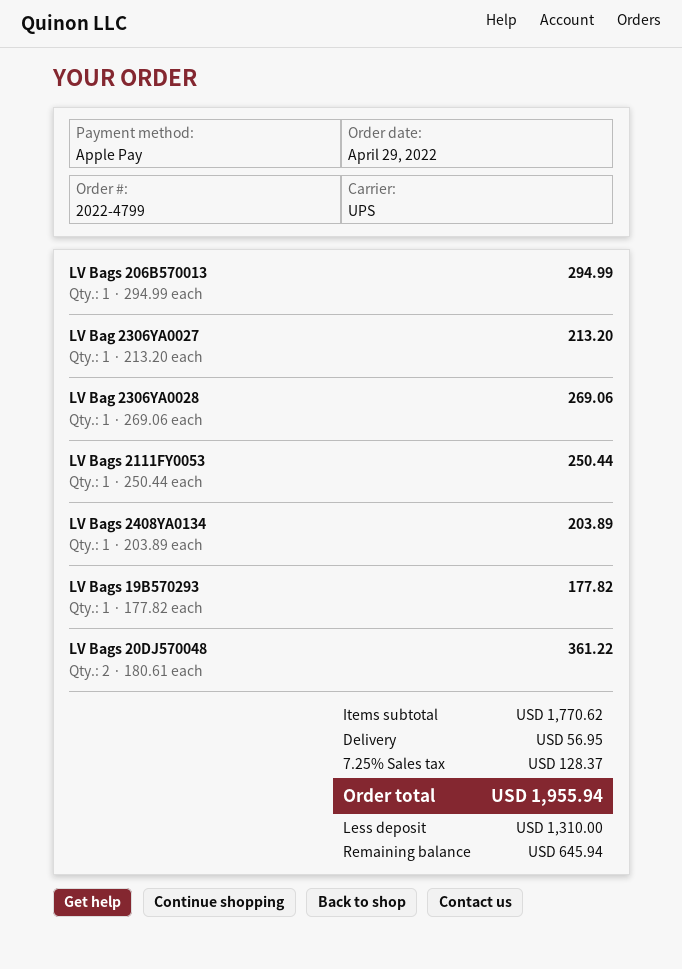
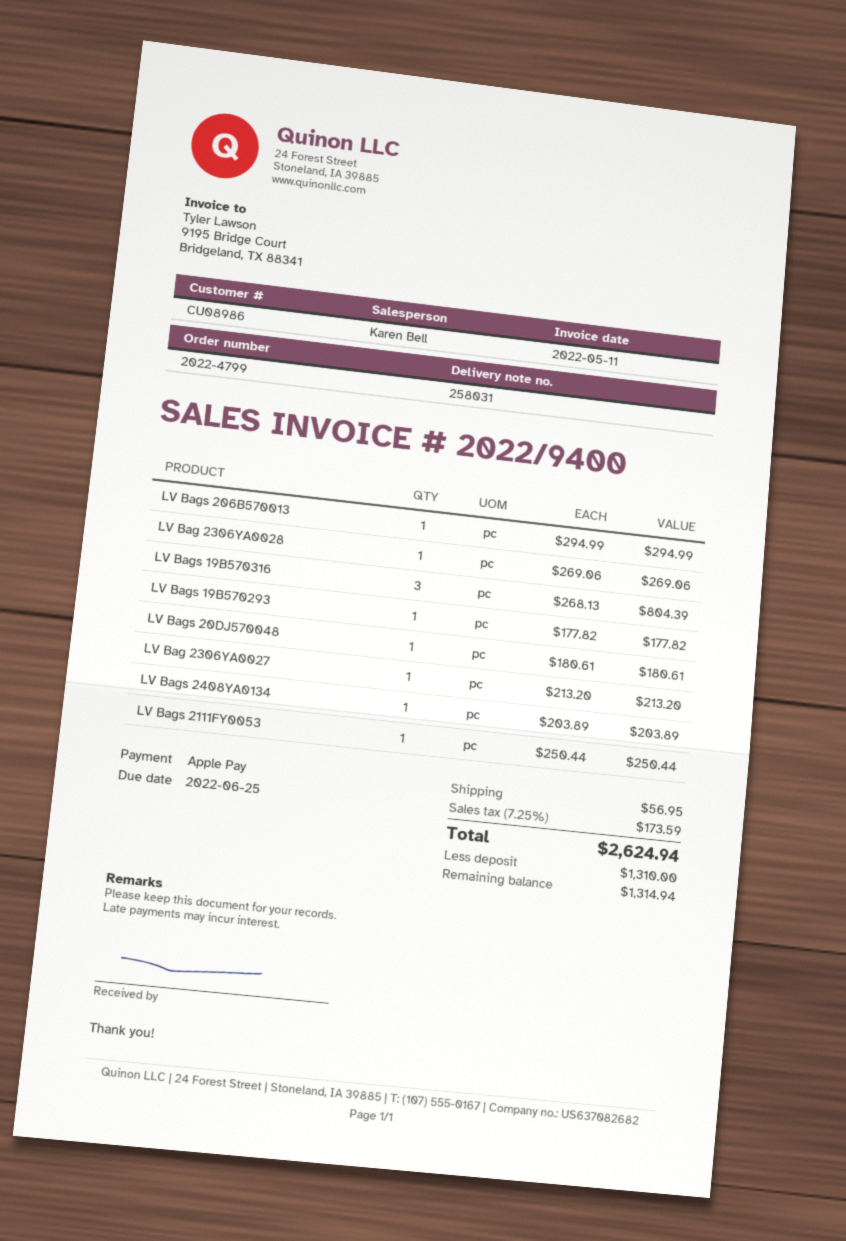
LV Bags 20DJ570048: 2 x 180.61 = 361.22 -> 1 x 180.61 = 180.61
LV Bags 19B570316: none -> 3 x 268.13 = 804.39
tax: 7.25% = 128.37 -> 7.25% = 173.59
total: 1955.94 -> 2624.94
balance: 645.94 -> 1314.94

